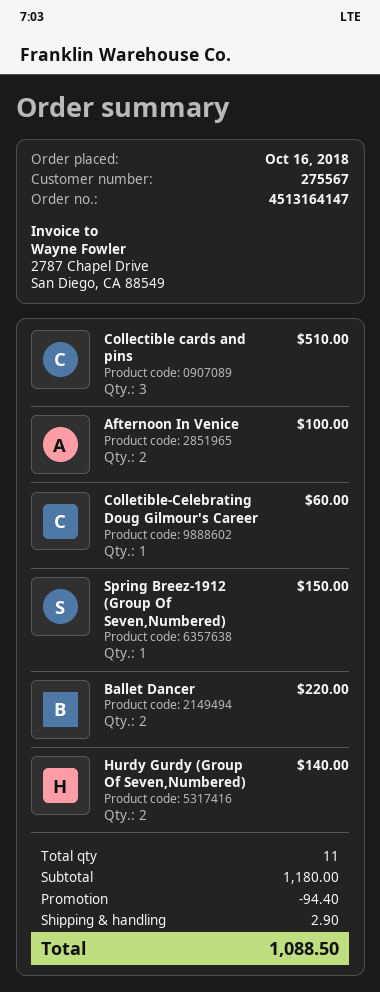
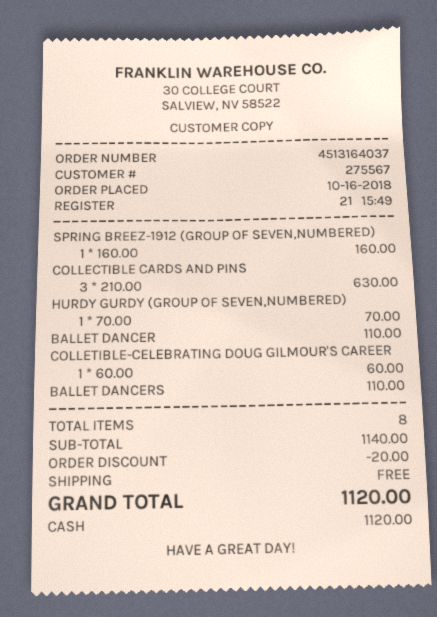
order number: 4513164147 -> 4513164037
Collectible cards and pins: 3 for 510.00 -> 3 for 630.00
Afternoon In Venice: 2 for 100.00 -> none
Spring Breez-1912 (Group Of Seven,Numbered): 1 for 150.00 -> 1 for 160.00
Ballet Dancer: 2 for 220.00 -> 1 for 110.00
Hurdy Gurdy (Group Of Seven,Numbered): 2 for 140.00 -> 1 for 70.00
BALLET DANCERS: none -> 1 for 110.00
total quantity: 11 -> 8
subtotal: 1180.00 -> 1140.00
discount: 94.40 -> 20.00
shipping: 2.90 -> 0.00
total: 1088.50 -> 1120.00

